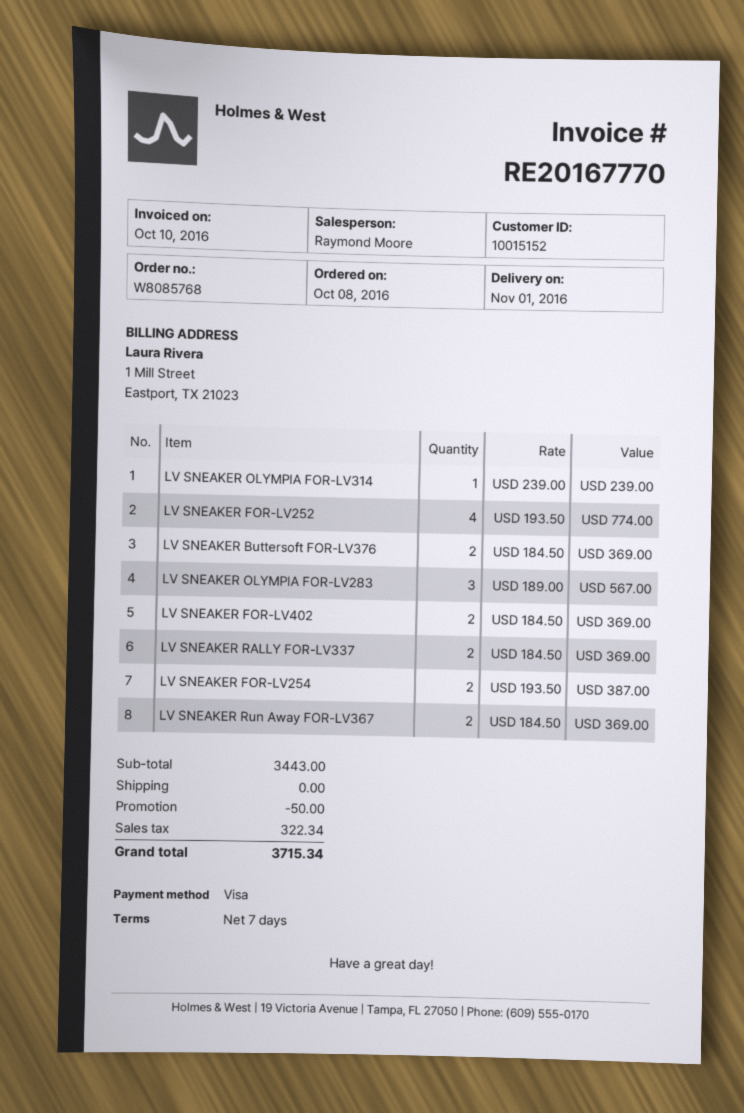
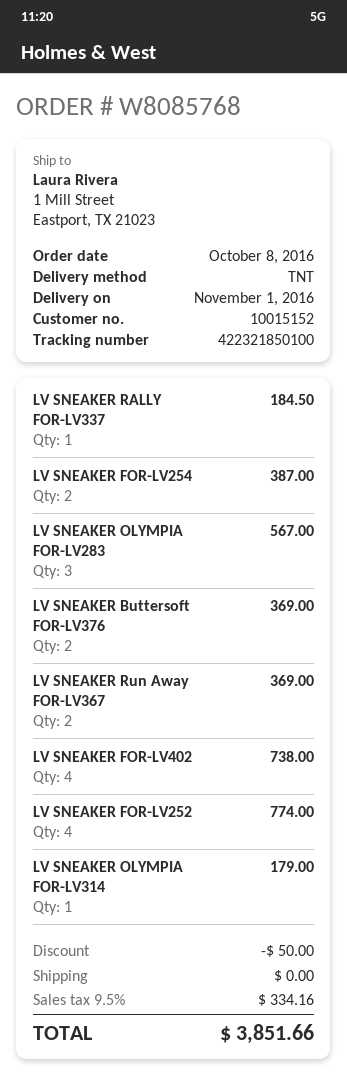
LV SNEAKER OLYMPIA FOR-LV314: 1 for 239.00 -> 1 for 179.00
LV SNEAKER FOR-LV402: 2 for 369.00 -> 4 for 738.00
LV SNEAKER RALLY FOR-LV337: 2 for 369.00 -> 1 for 184.50
tax: 322.34 -> 334.16
total: 3715.34 -> 3851.66

